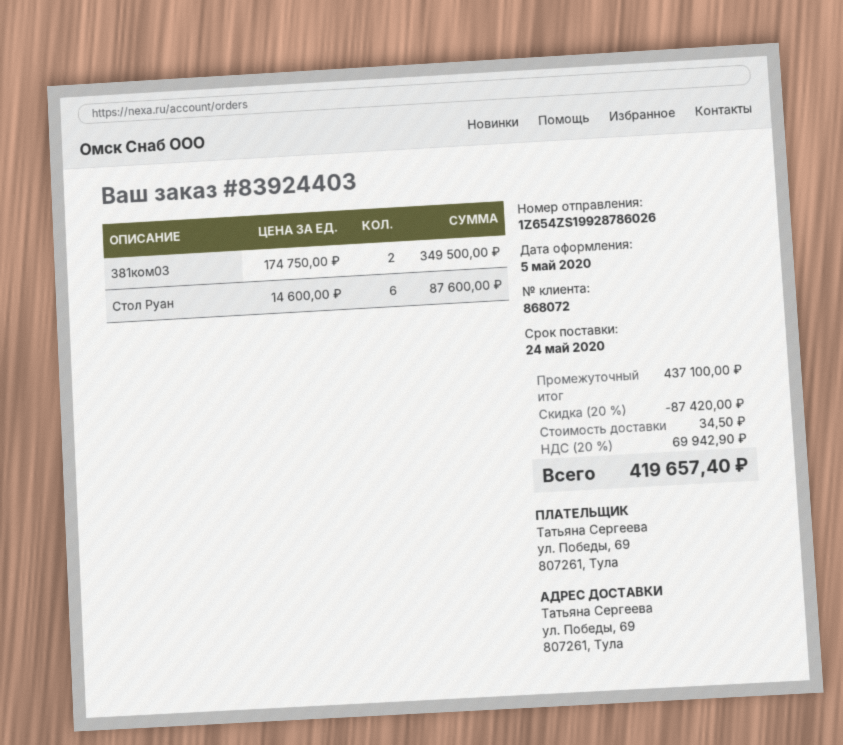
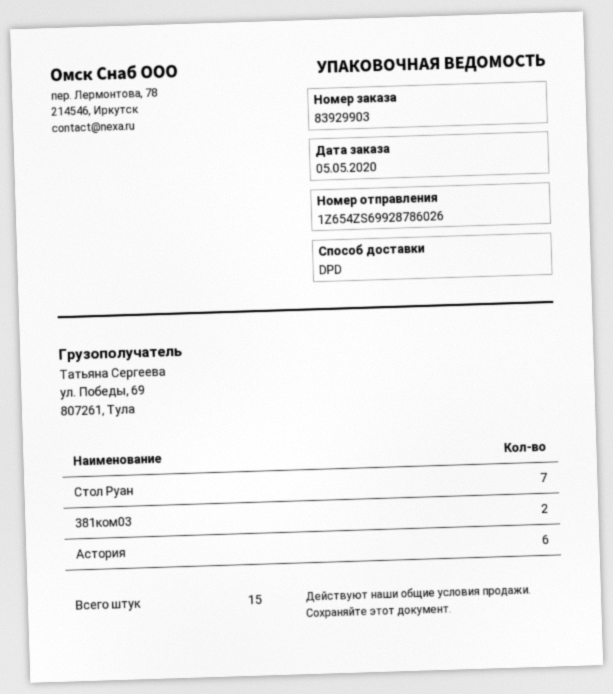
order number: 83924403 -> 83929903
tracking number: 1Z654ZS19928786026 -> 1Z654ZS69928786026
Стол Руан: 6 -> 7
Астория: none -> 6

